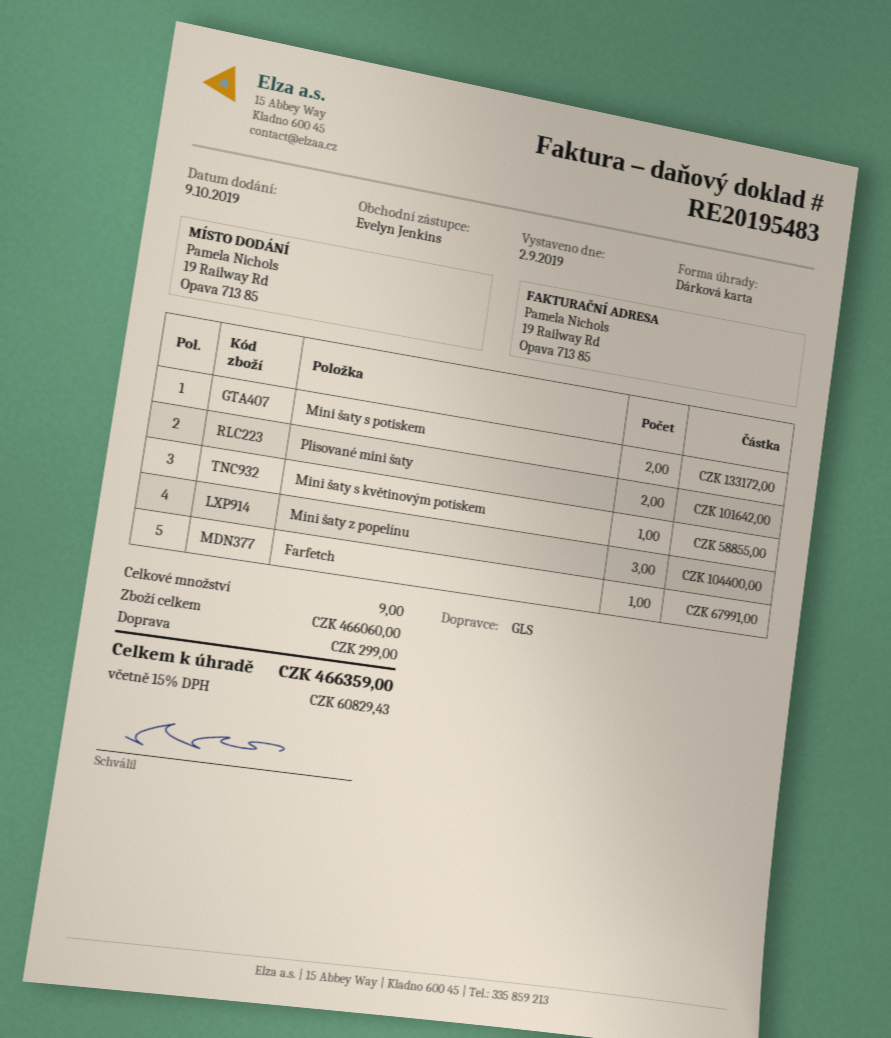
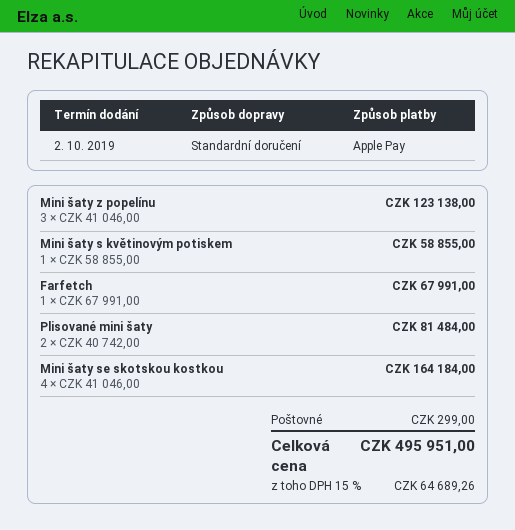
delivery date: 2019-10-09 -> 2019-10-02
payment method: gift card -> Apple Pay
shipping method: GLS -> standard
Mini šaty s potiskem: 2 for 133172.00 -> none
Plisované mini šaty: 2 for 101642.00 -> 2 for 81484.00
Mini šaty z popelínu: 3 for 104400.00 -> 3 for 123138.00
Mini šaty se skotskou kostkou: none -> 4 for 164184.00
tax: 15% = 60829.43 -> 15% = 64689.26
total: 466359.00 -> 495951.00

